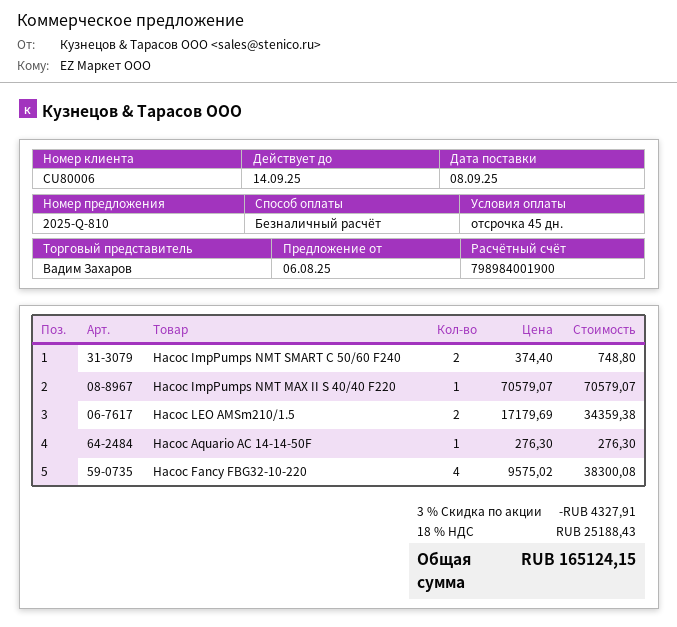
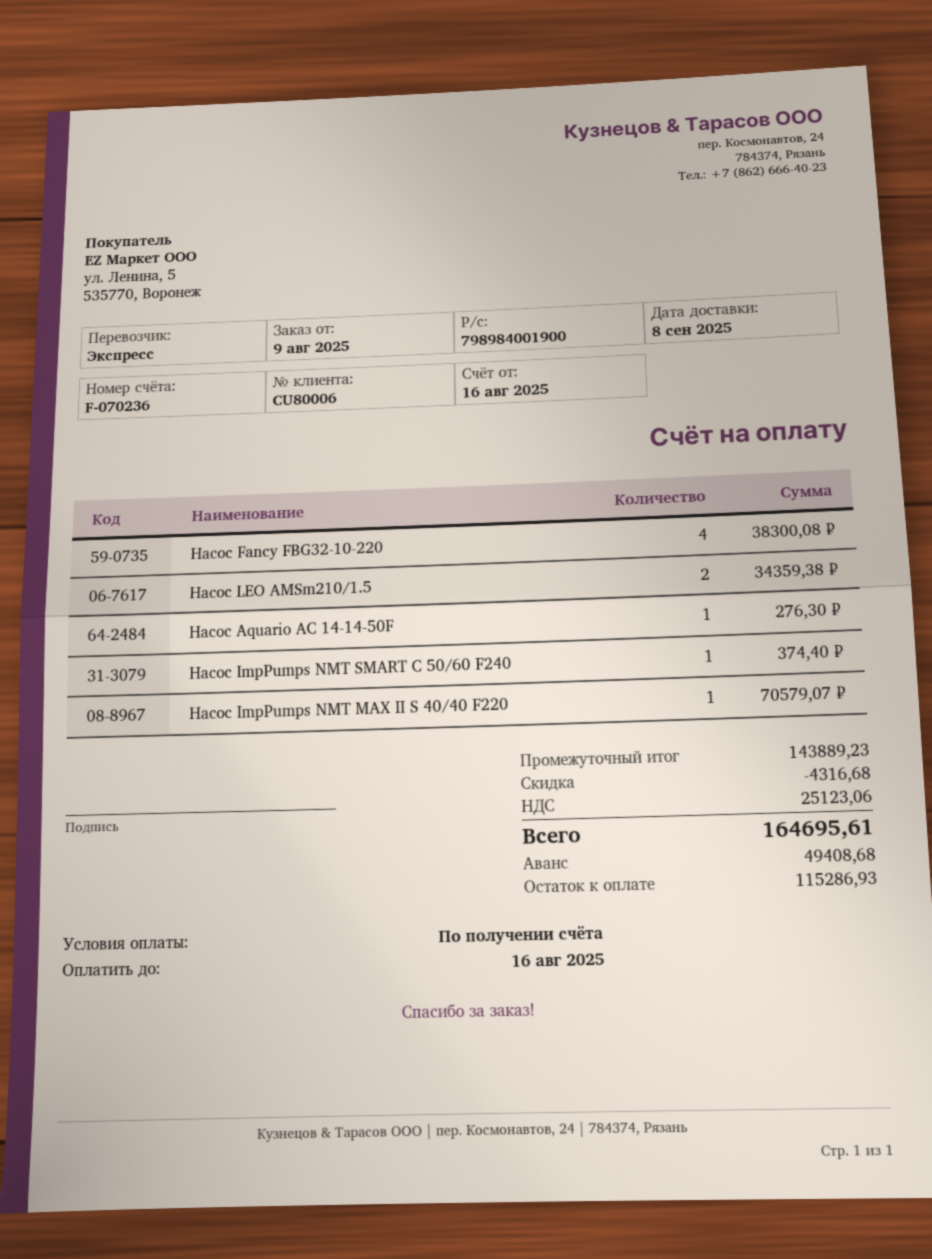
payment terms: 45 days -> on receipt
Насос ImpPumps NMT SMART C 50/60 F240: 2 for 748.80 -> 1 for 374.40
discount: 4327.91 -> 4316.68
tax: 25188.43 -> 25123.06
total: 165124.15 -> 164695.61

